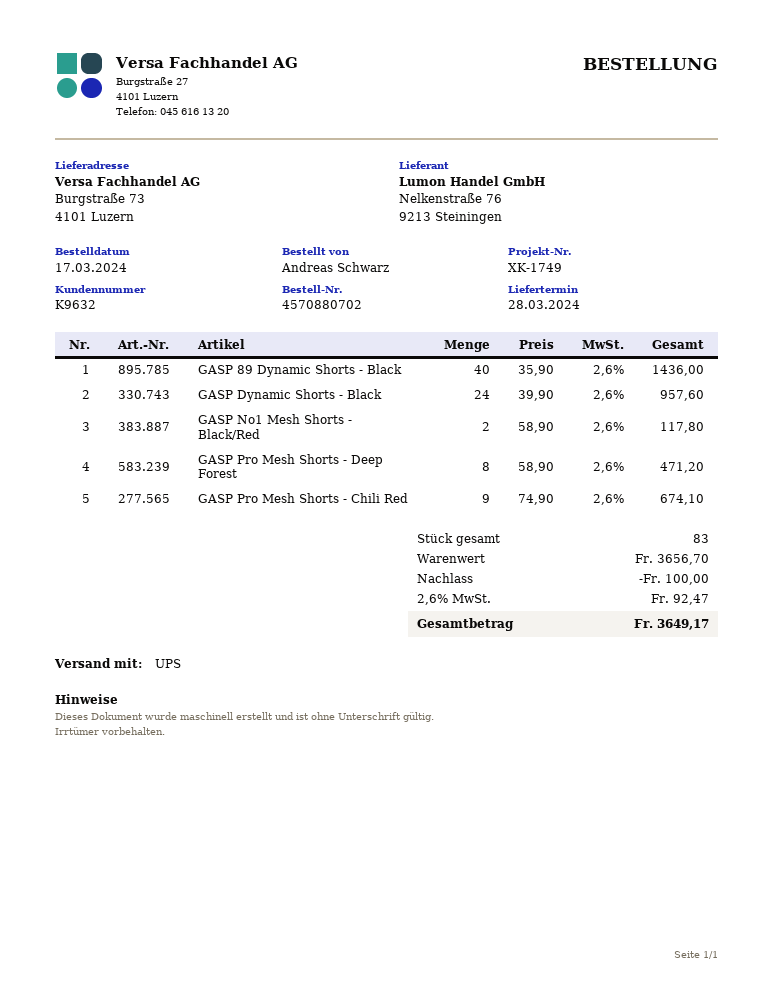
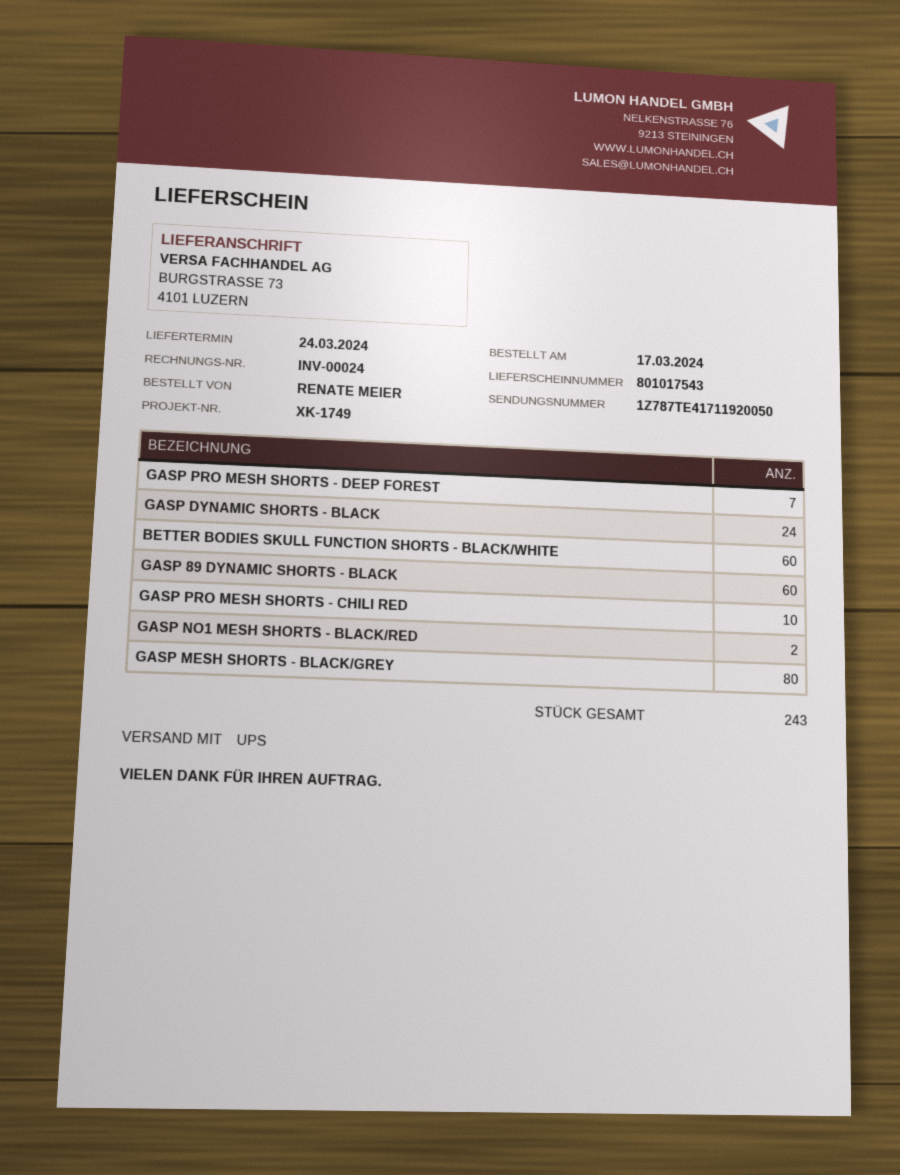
delivery date: 2024-03-28 -> 2024-03-24
ordered by: Andreas Schwarz -> RENATE MEIER
GASP 89 Dynamic Shorts - Black: 40 -> 60
GASP Pro Mesh Shorts - Deep Forest: 8 -> 7
GASP Pro Mesh Shorts - Chili Red: 9 -> 10
BETTER BODIES SKULL FUNCTION SHORTS - BLACK/WHITE: none -> 60
GASP MESH SHORTS - BLACK/GREY: none -> 80
total quantity: 83 -> 243

